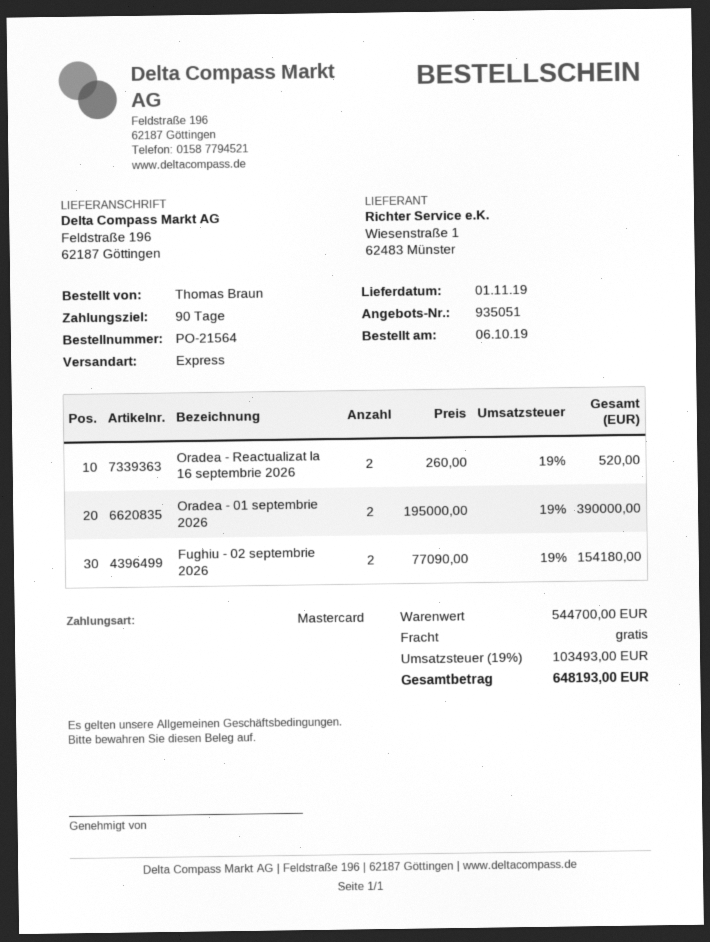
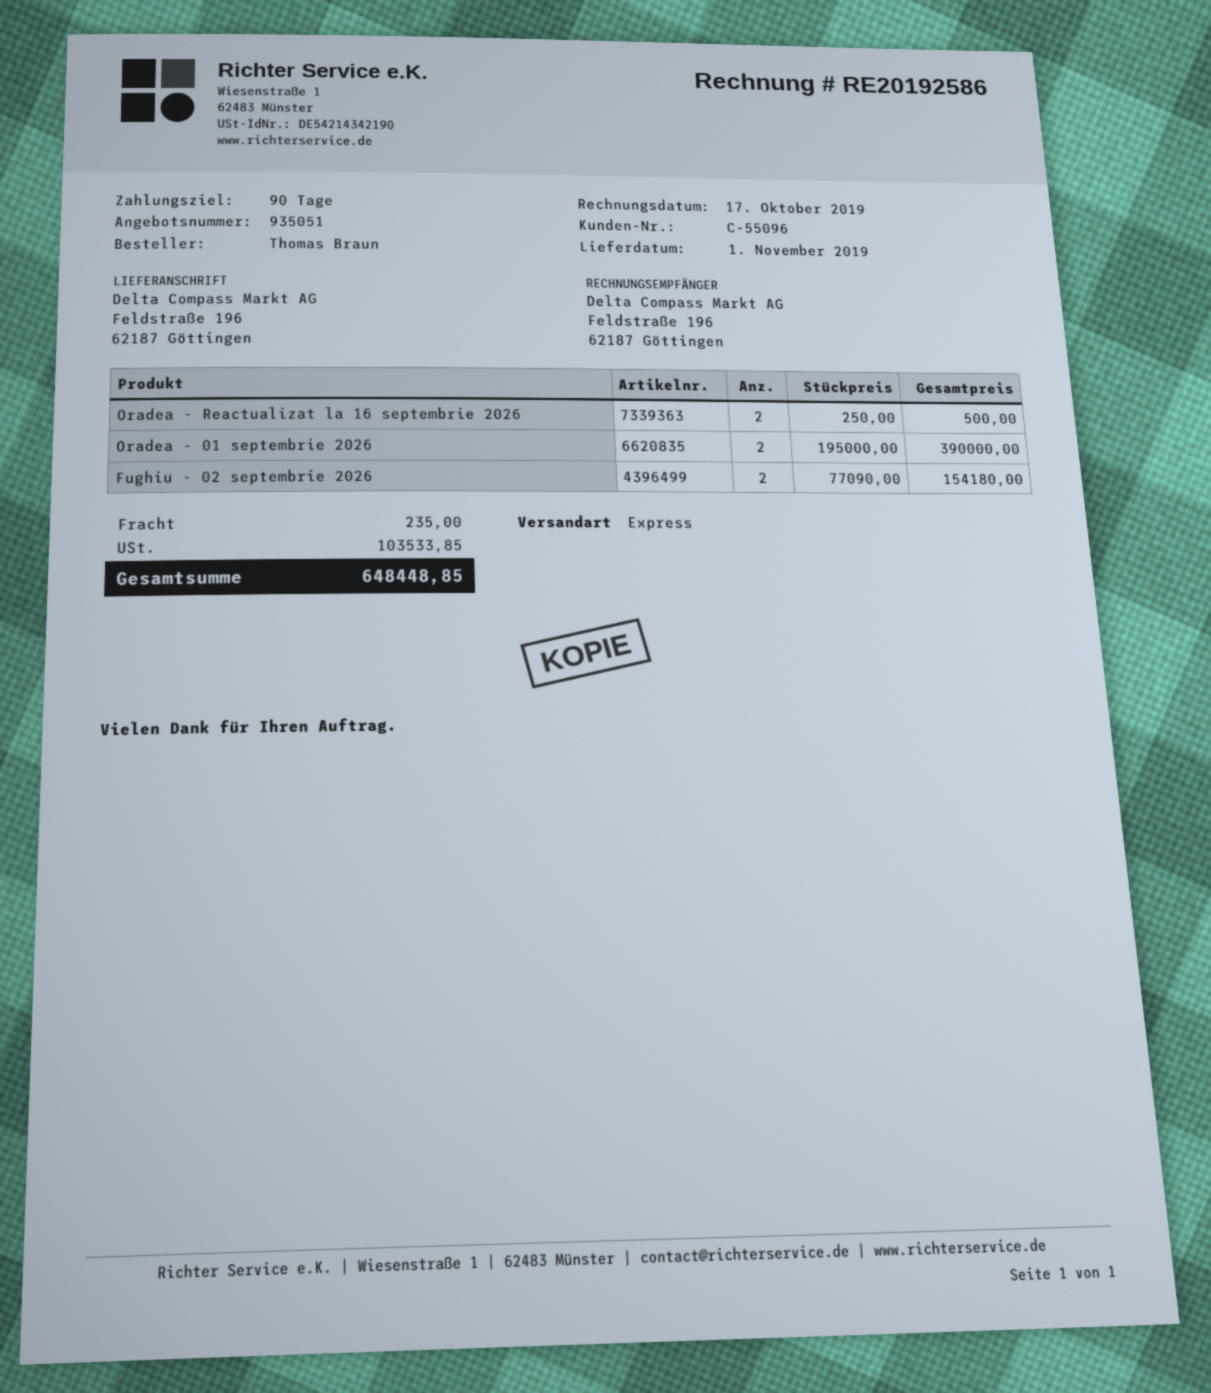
Oradea - Reactualizat la 16 septembrie 2026: 2 x 260.00 = 520.00 -> 2 x 250.00 = 500.00
shipping: 0.00 -> 235.00
tax: 103493.00 -> 103533.85
total: 648193.00 -> 648448.85

